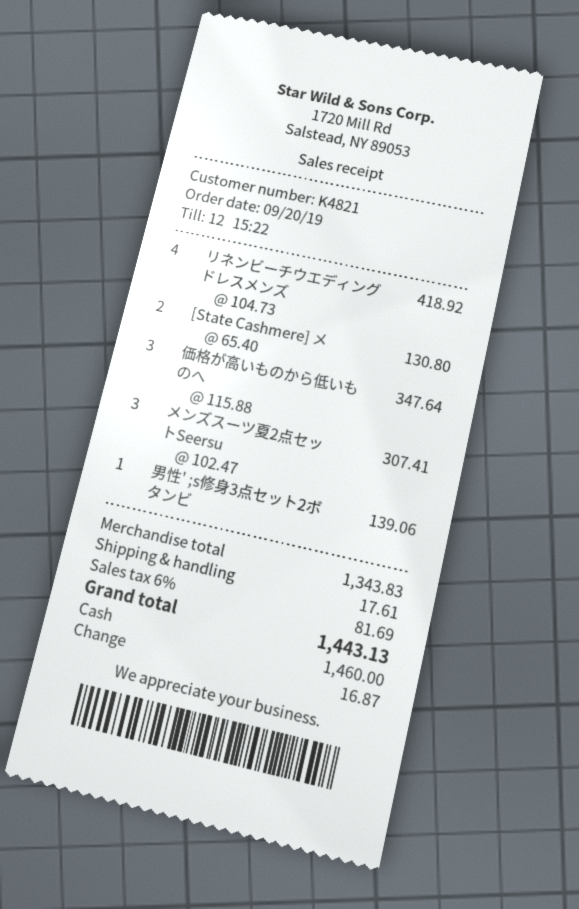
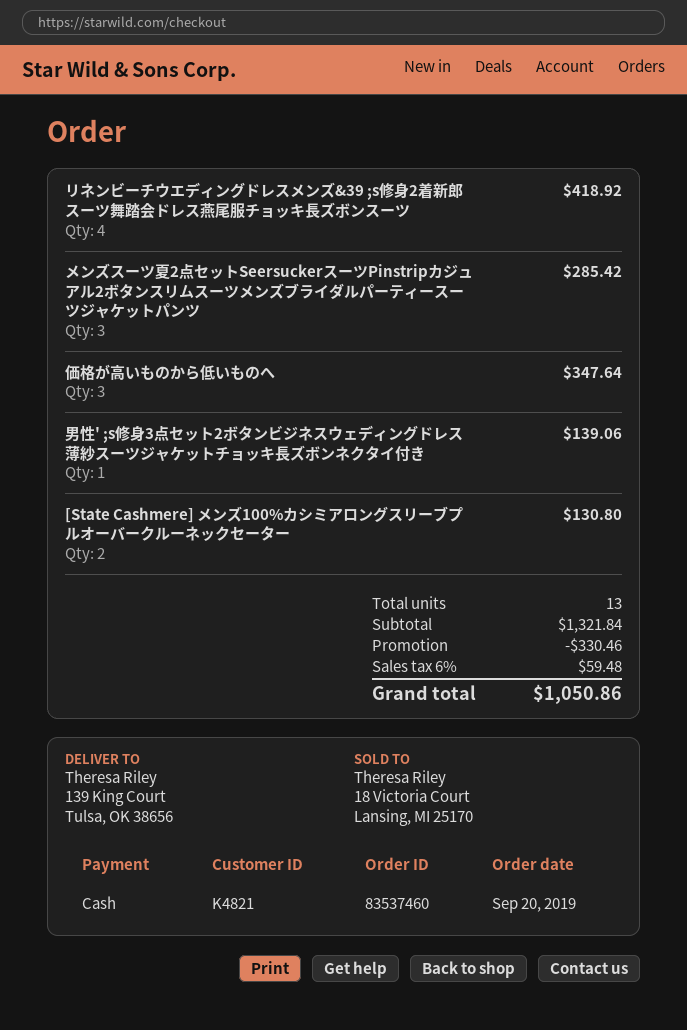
メンズスーツ夏2点セットSeersu: 3 for 307.41 -> 3 for 285.42
subtotal: 1343.83 -> 1321.84
discount: none -> 330.46
shipping: 17.61 -> none
tax: 6% = 81.69 -> 6% = 59.48
total: 1443.13 -> 1050.86

